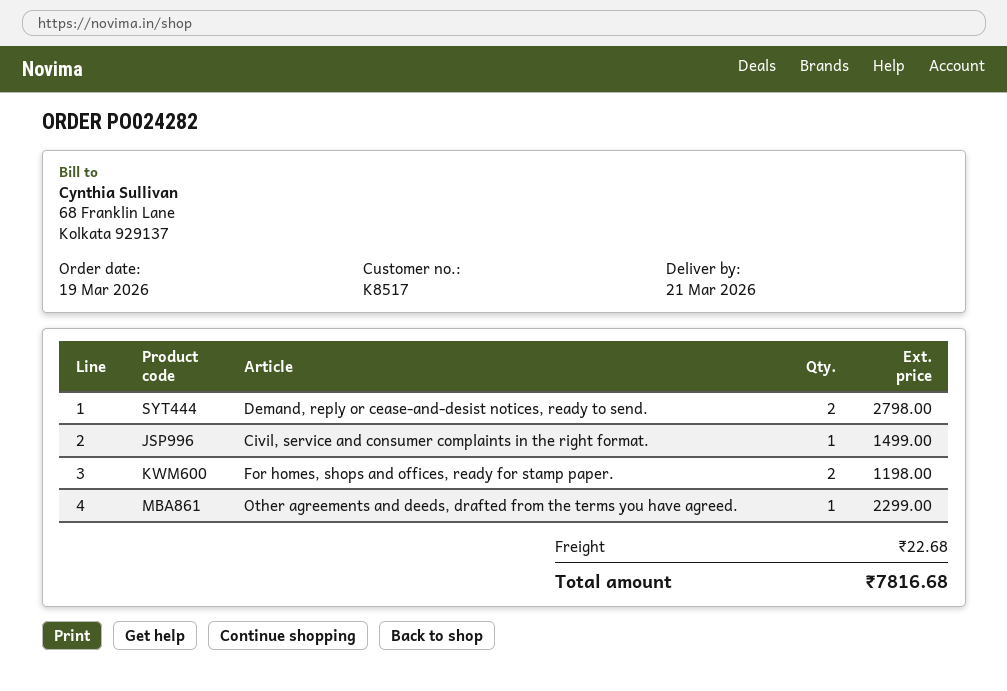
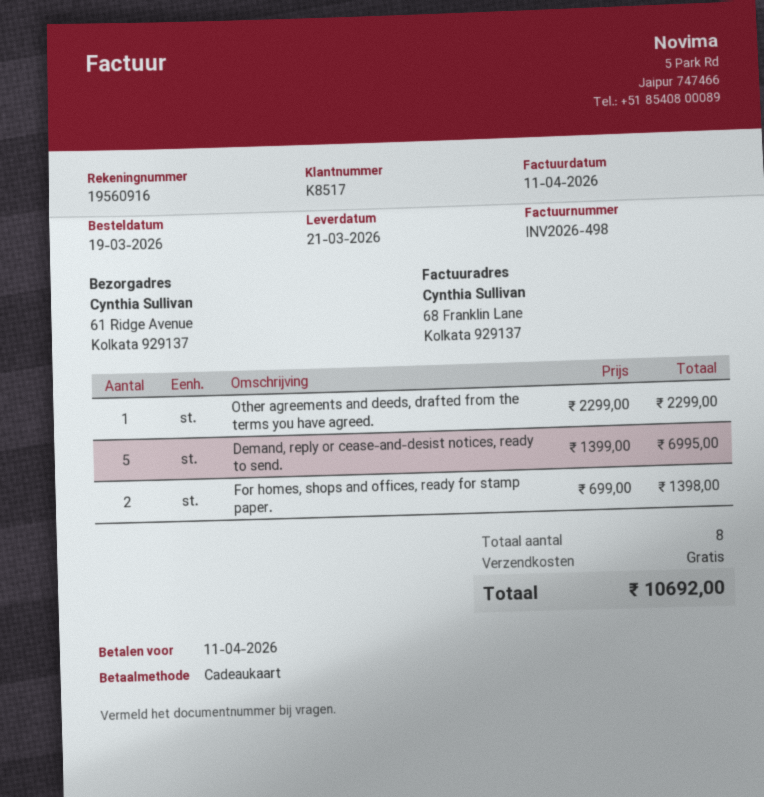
Demand, reply or cease-and-desist notices, ready to send.: 2 for 2798.00 -> 5 for 6995.00
Civil, service and consumer complaints in the right format.: 1 for 1499.00 -> none
For homes, shops and offices, ready for stamp paper.: 2 for 1198.00 -> 2 for 1398.00
shipping: 22.68 -> 0.00
total: 7816.68 -> 10692.00

